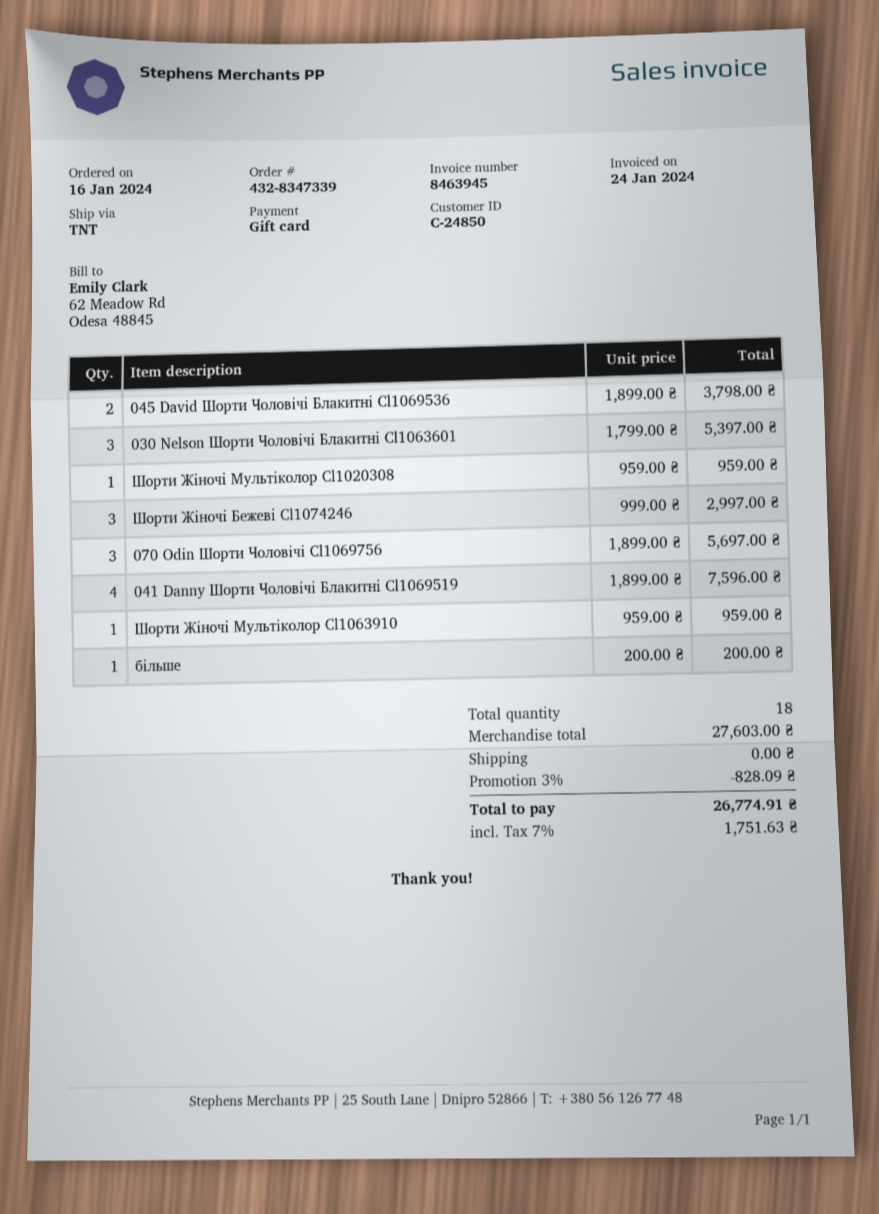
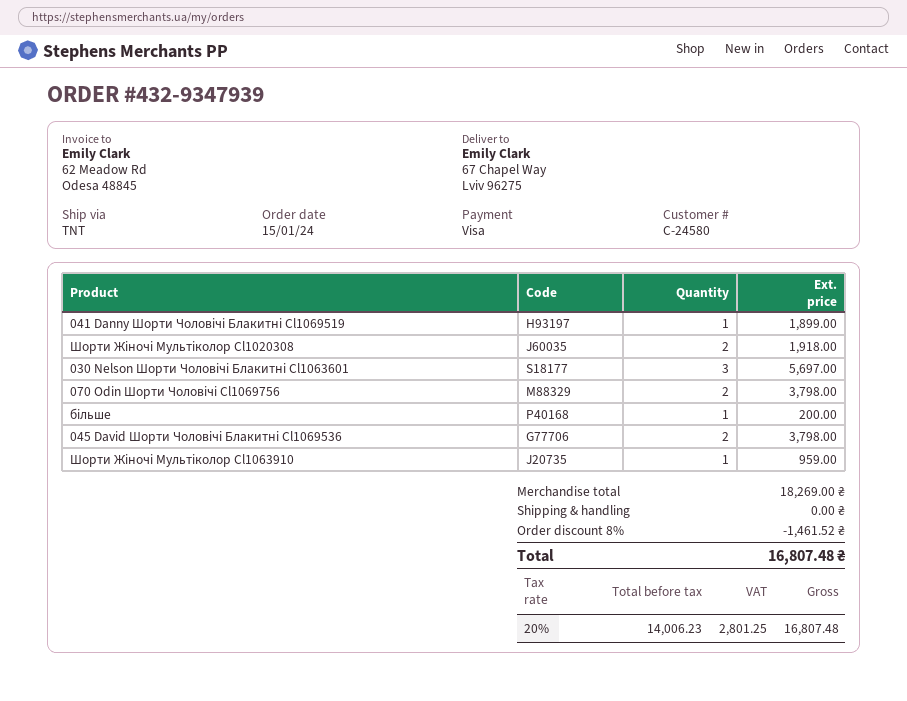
order number: 432-8347339 -> 432-9347939
order date: 2024-01-16 -> 2024-01-15
customer number: C-24850 -> C-24580
payment method: gift card -> Visa
030 Nelson Шорти Чоловічі Блакитні Cl1063601: 3 for 5397.00 -> 3 for 5697.00
Шорти Жіночі Мультіколор Cl1020308: 1 for 959.00 -> 2 for 1918.00
Шорти Жіночі Бежеві Cl1074246: 3 for 2997.00 -> none
070 Odin Шорти Чоловічі Cl1069756: 3 for 5697.00 -> 2 for 3798.00
041 Danny Шорти Чоловічі Блакитні Cl1069519: 4 for 7596.00 -> 1 for 1899.00
subtotal: 27603.00 -> 18269.00
discount: 3% = 828.09 -> 8% = 1461.52
tax: 7% = 1751.63 -> 20% = 2801.25
total: 26774.91 -> 16807.48

